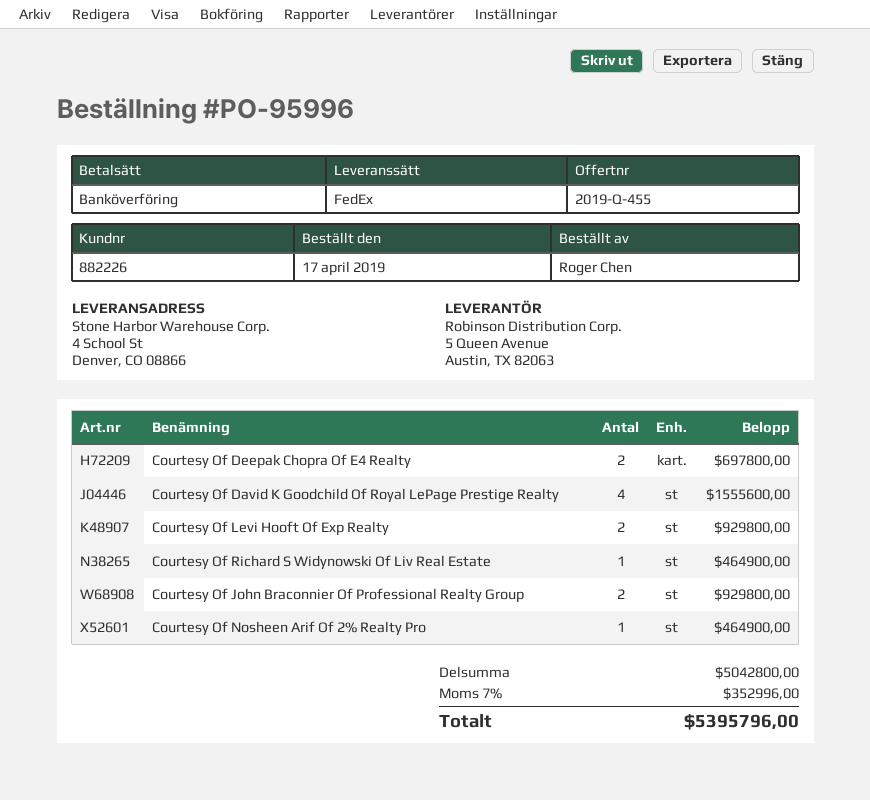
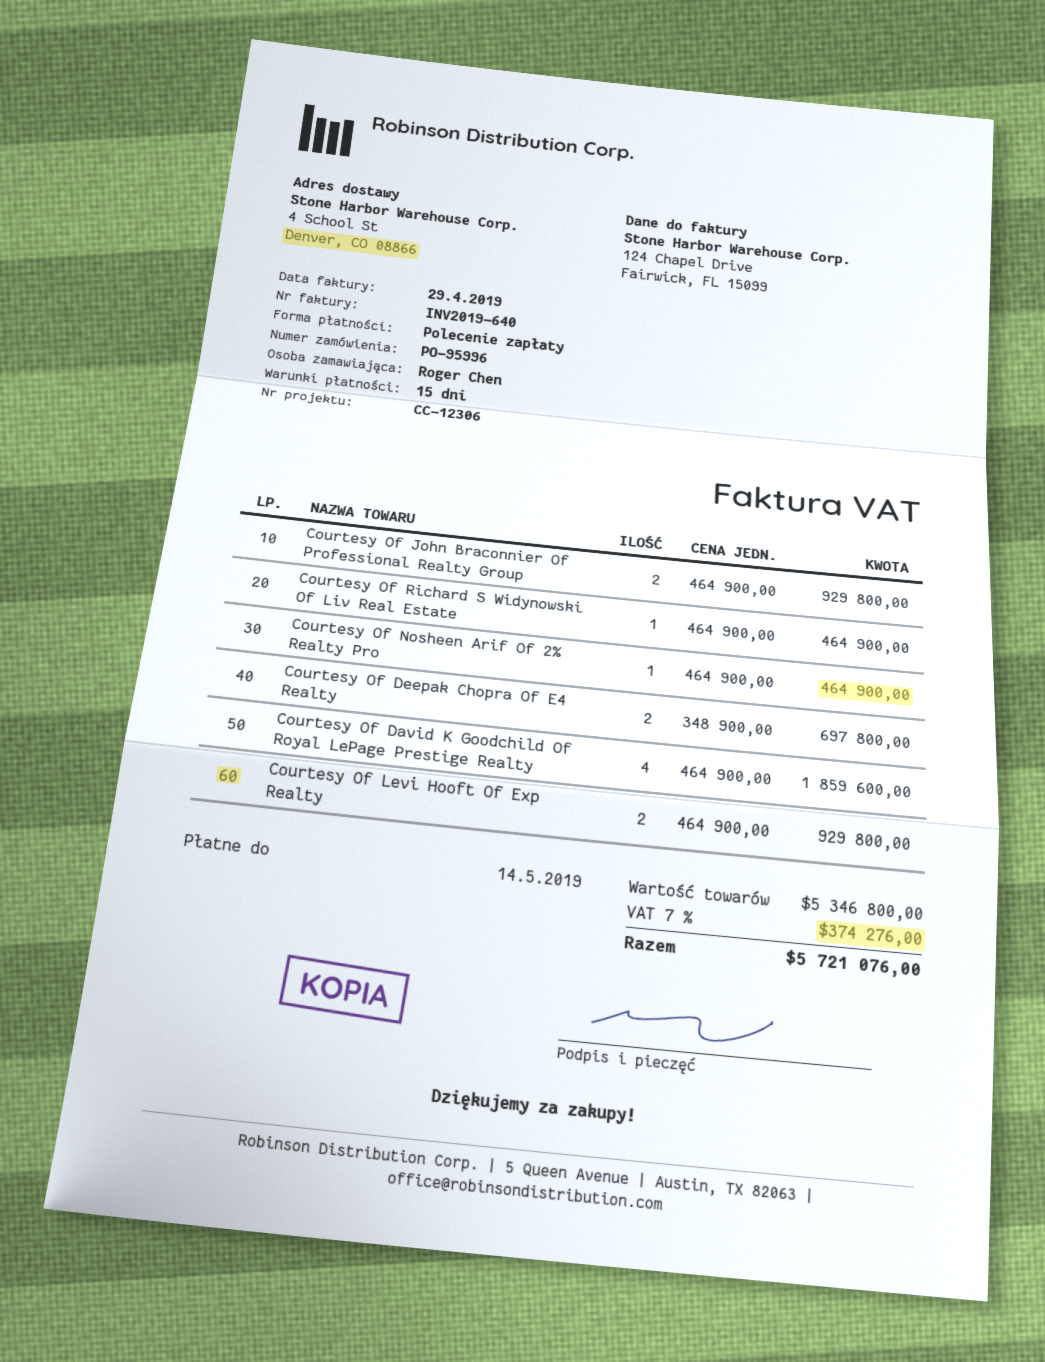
payment method: bank transfer -> direct debit
Courtesy Of David K Goodchild Of Royal LePage Prestige Realty: 4 for 1555600.00 -> 4 for 1859600.00
subtotal: 5042800.00 -> 5346800.00
tax: 7% = 352996.00 -> 7% = 374276.00
total: 5395796.00 -> 5721076.00

